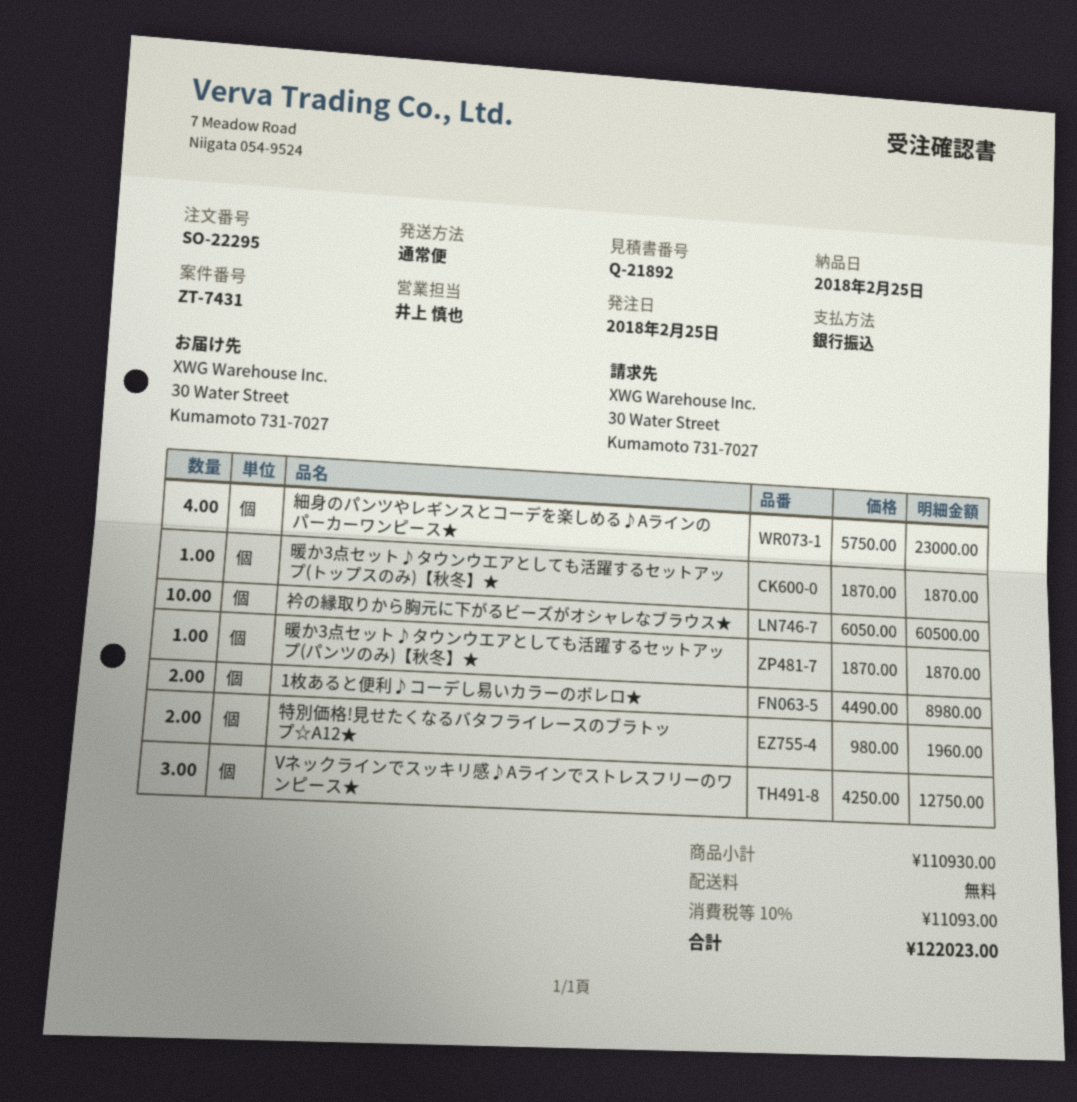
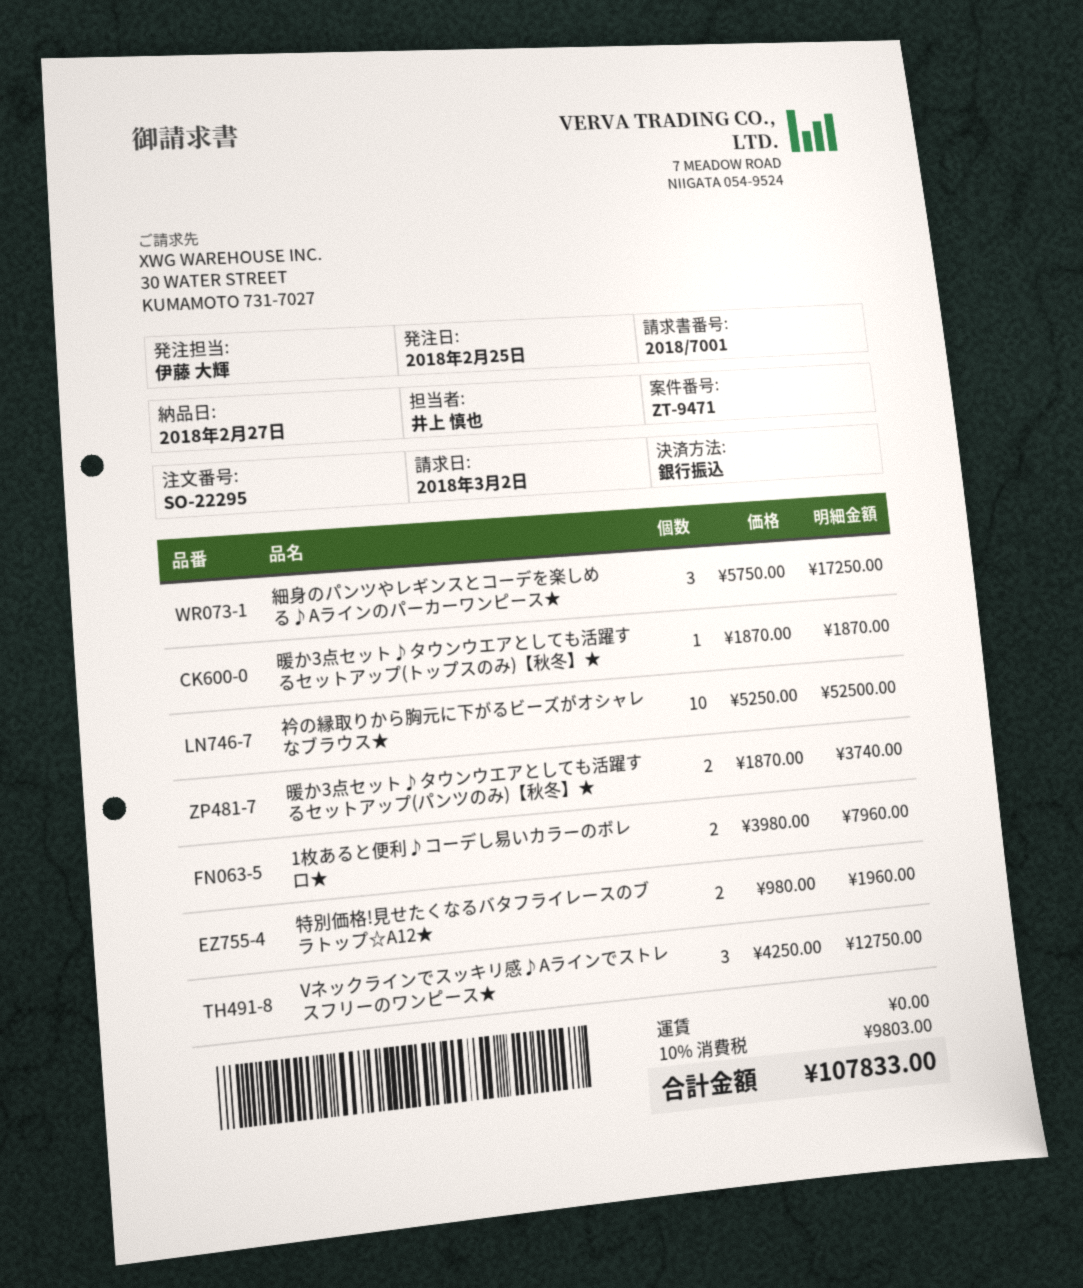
delivery date: 2018-02-25 -> 2018-02-27
reference: ZT-7431 -> ZT-9471
細身のパンツやレギンスとコーデを楽しめる♪Aラインのパーカーワンピース★: 4 x 5750.00 = 23000.00 -> 3 x 5750.00 = 17250.00
衿の縁取りから胸元に下がるビーズがオシャレなブラウス★: 10 x 6050.00 = 60500.00 -> 10 x 5250.00 = 52500.00
暖か3点セット♪タウンウエアとしても活躍するセットアップ(パンツのみ)【秋冬】★: 1 x 1870.00 = 1870.00 -> 2 x 1870.00 = 3740.00
1枚あると便利♪コーデし易いカラーのボレロ★: 2 x 4490.00 = 8980.00 -> 2 x 3980.00 = 7960.00
tax: 10% = 11093.00 -> 10% = 9803.00
total: 122023.00 -> 107833.00

